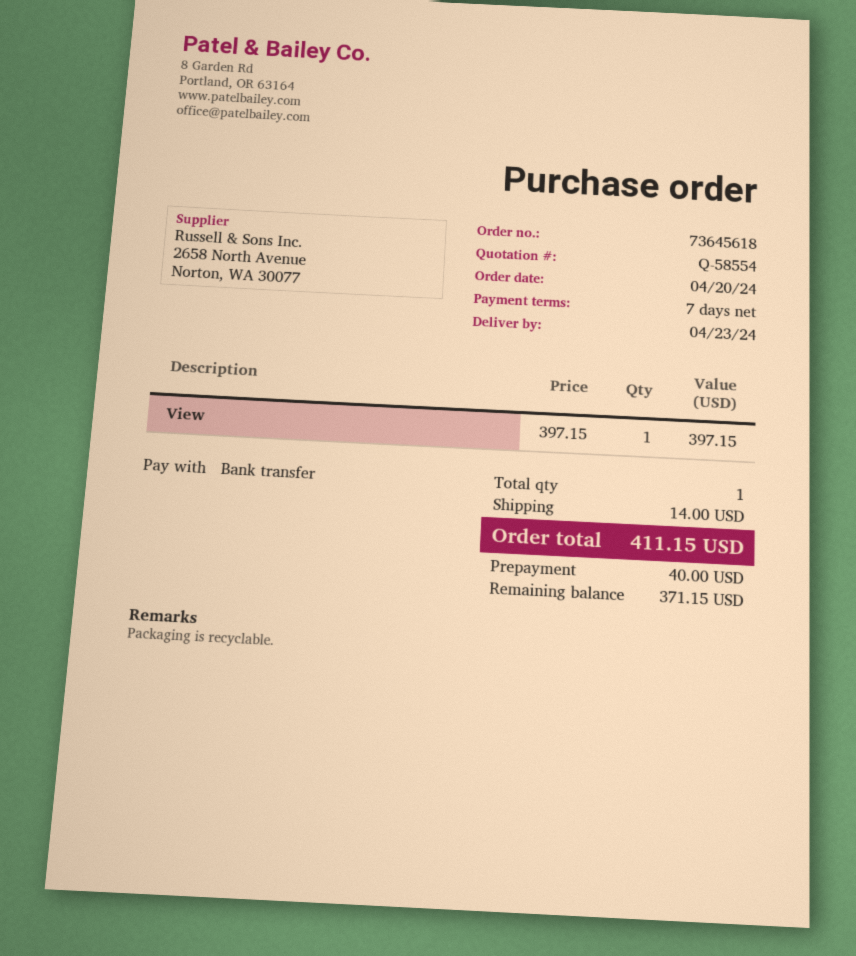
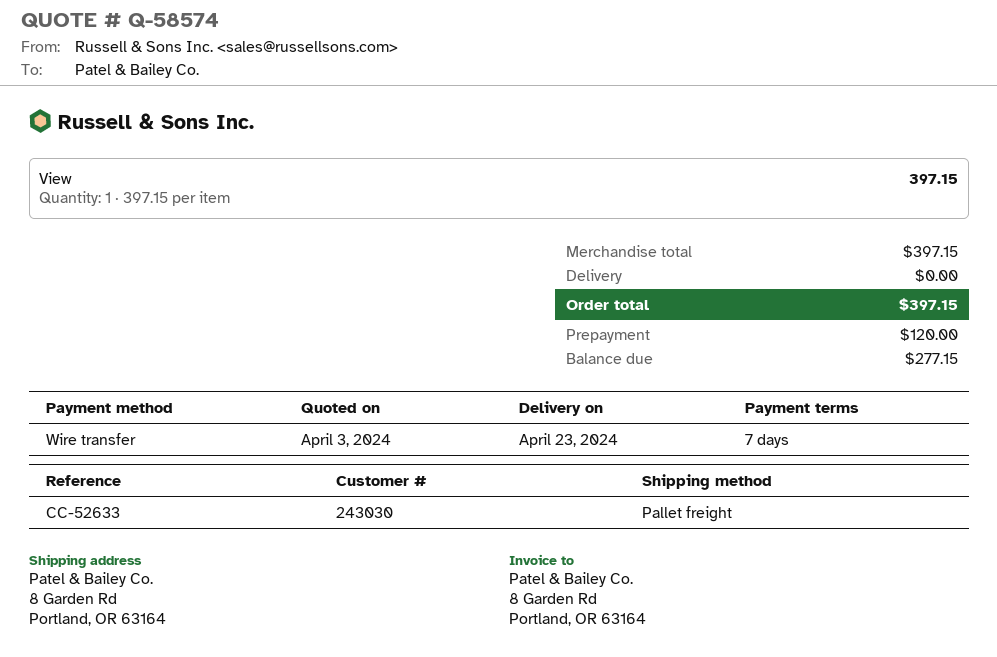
quote number: Q-58554 -> Q-58574
shipping: 14.00 -> 0.00
total: 411.15 -> 397.15
deposit: 40.00 -> 120.00
balance: 371.15 -> 277.15

